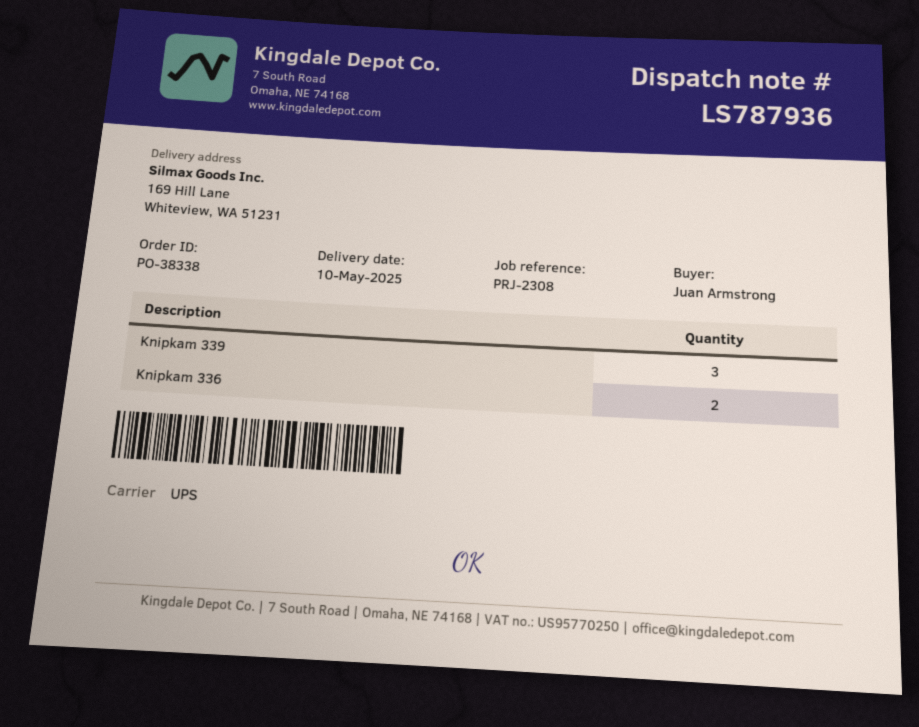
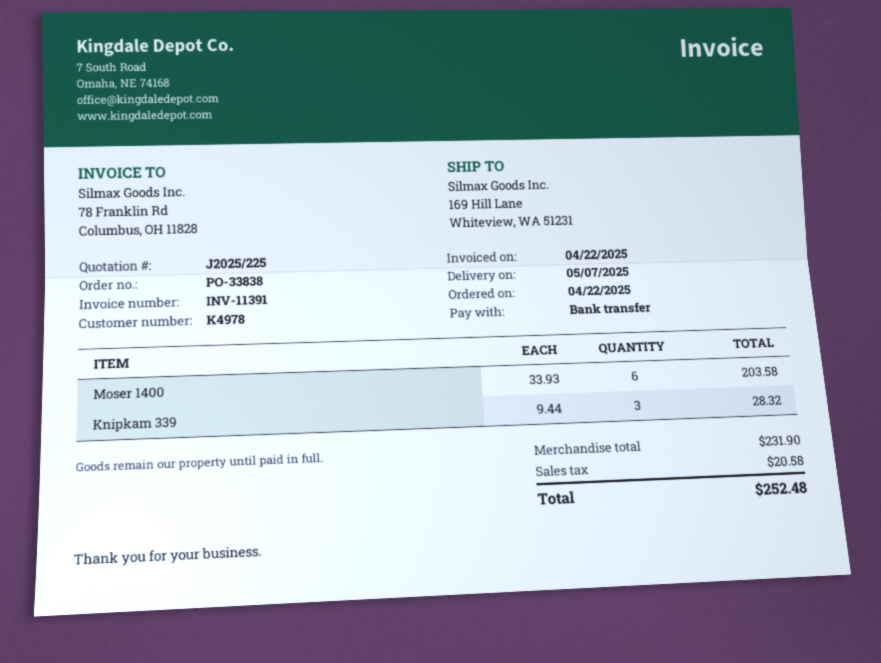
order number: PO-38338 -> PO-33838
delivery date: 2025-05-10 -> 2025-05-07
Knipkam 336: 2 -> none
Moser 1400: none -> 6

